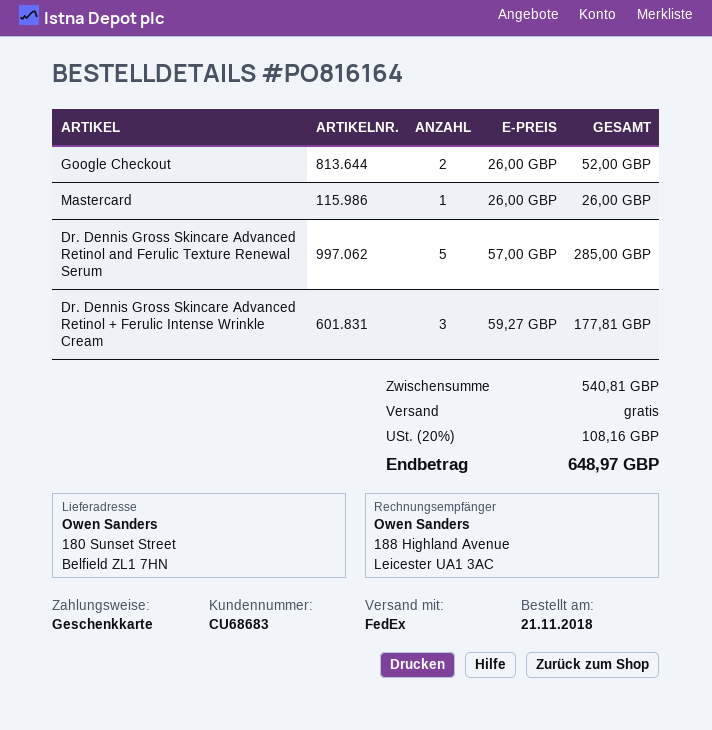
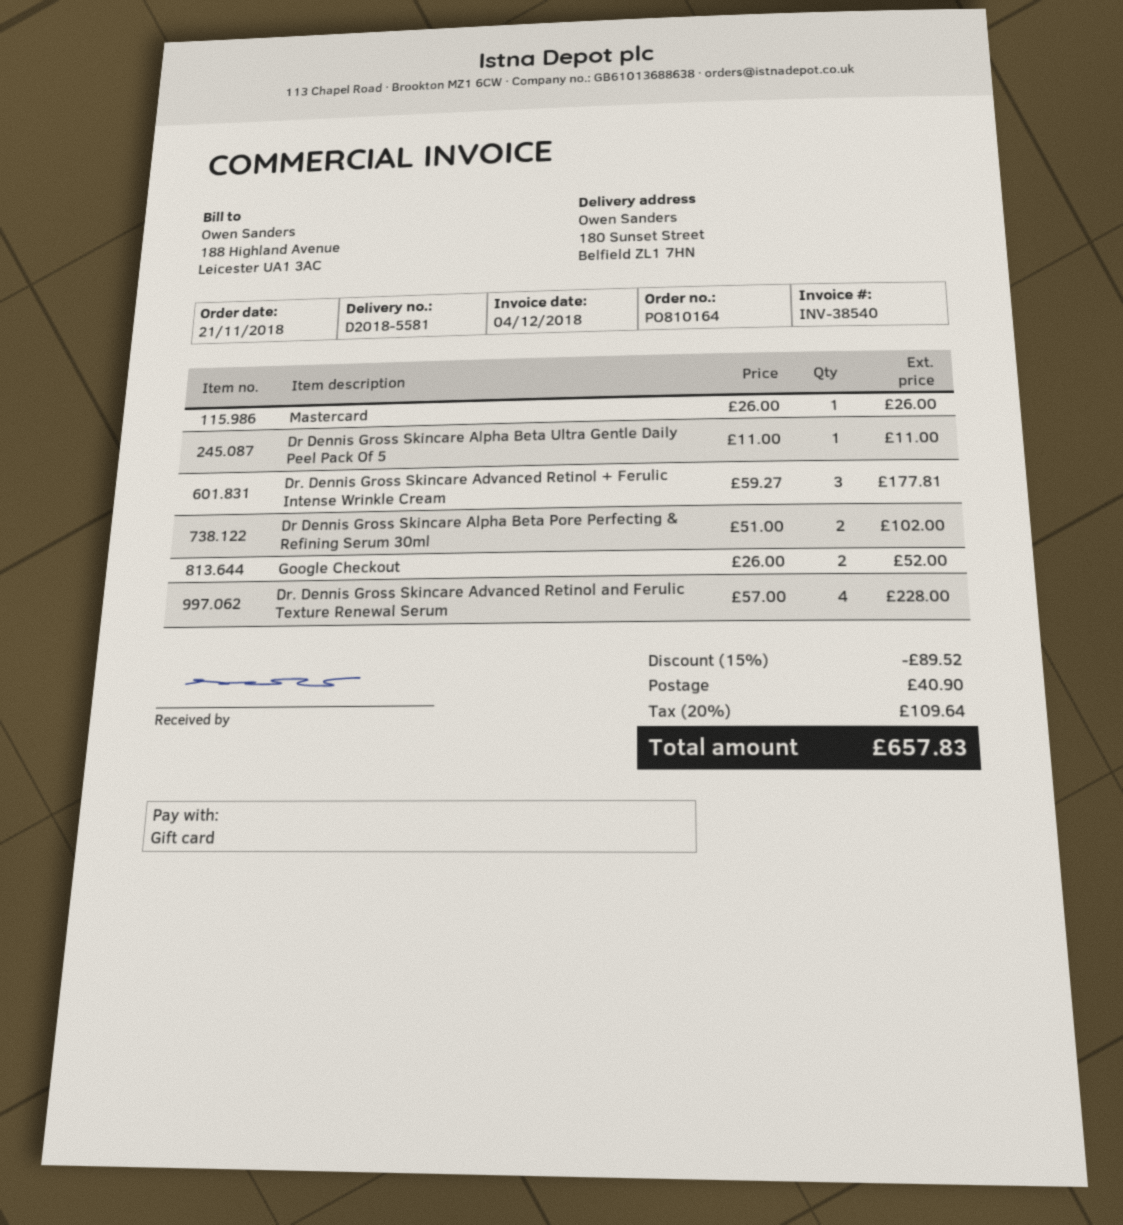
order number: PO816164 -> PO810164
Dr. Dennis Gross Skincare Advanced Retinol and Ferulic Texture Renewal Serum: 5 x 57.00 = 285.00 -> 4 x 57.00 = 228.00
Dr Dennis Gross Skincare Alpha Beta Ultra Gentle Daily Peel Pack Of 5: none -> 1 x 11.00 = 11.00
Dr Dennis Gross Skincare Alpha Beta Pore Perfecting & Refining Serum 30ml: none -> 2 x 51.00 = 102.00
discount: none -> 15% = 89.52
shipping: 0.00 -> 40.90
tax: 20% = 108.16 -> 20% = 109.64
total: 648.97 -> 657.83

